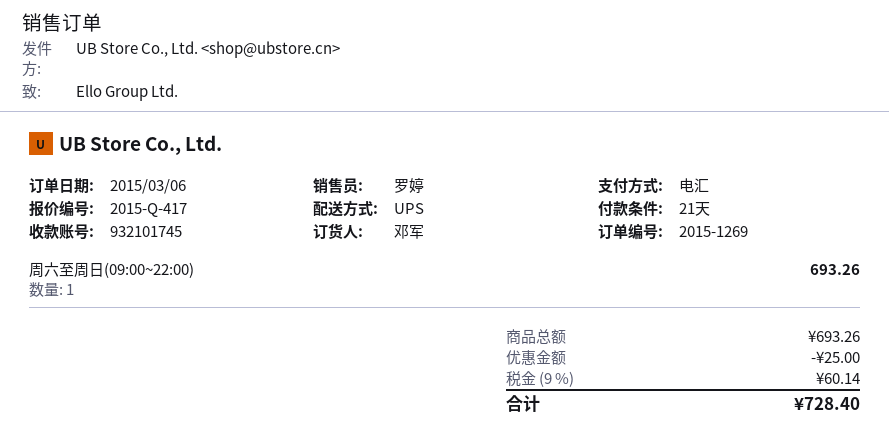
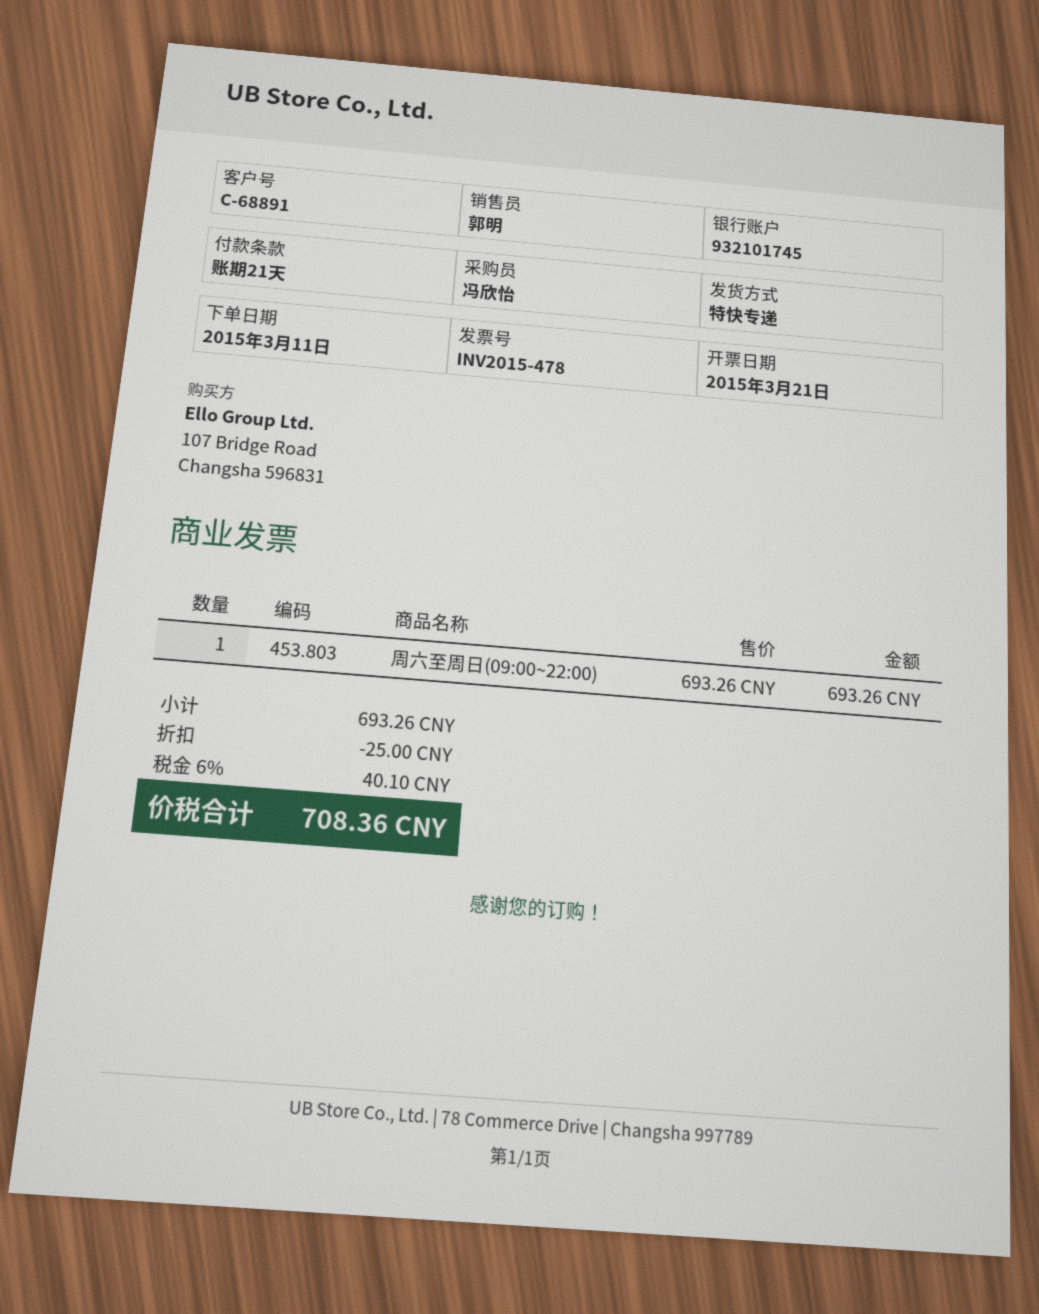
order date: 2015-03-06 -> 2015-03-11
ordered by: 邓军 -> 冯欣怡
sales rep: 罗婷 -> 郭明
shipping method: UPS -> express
tax: 9% = 60.14 -> 6% = 40.10
total: 728.40 -> 708.36

